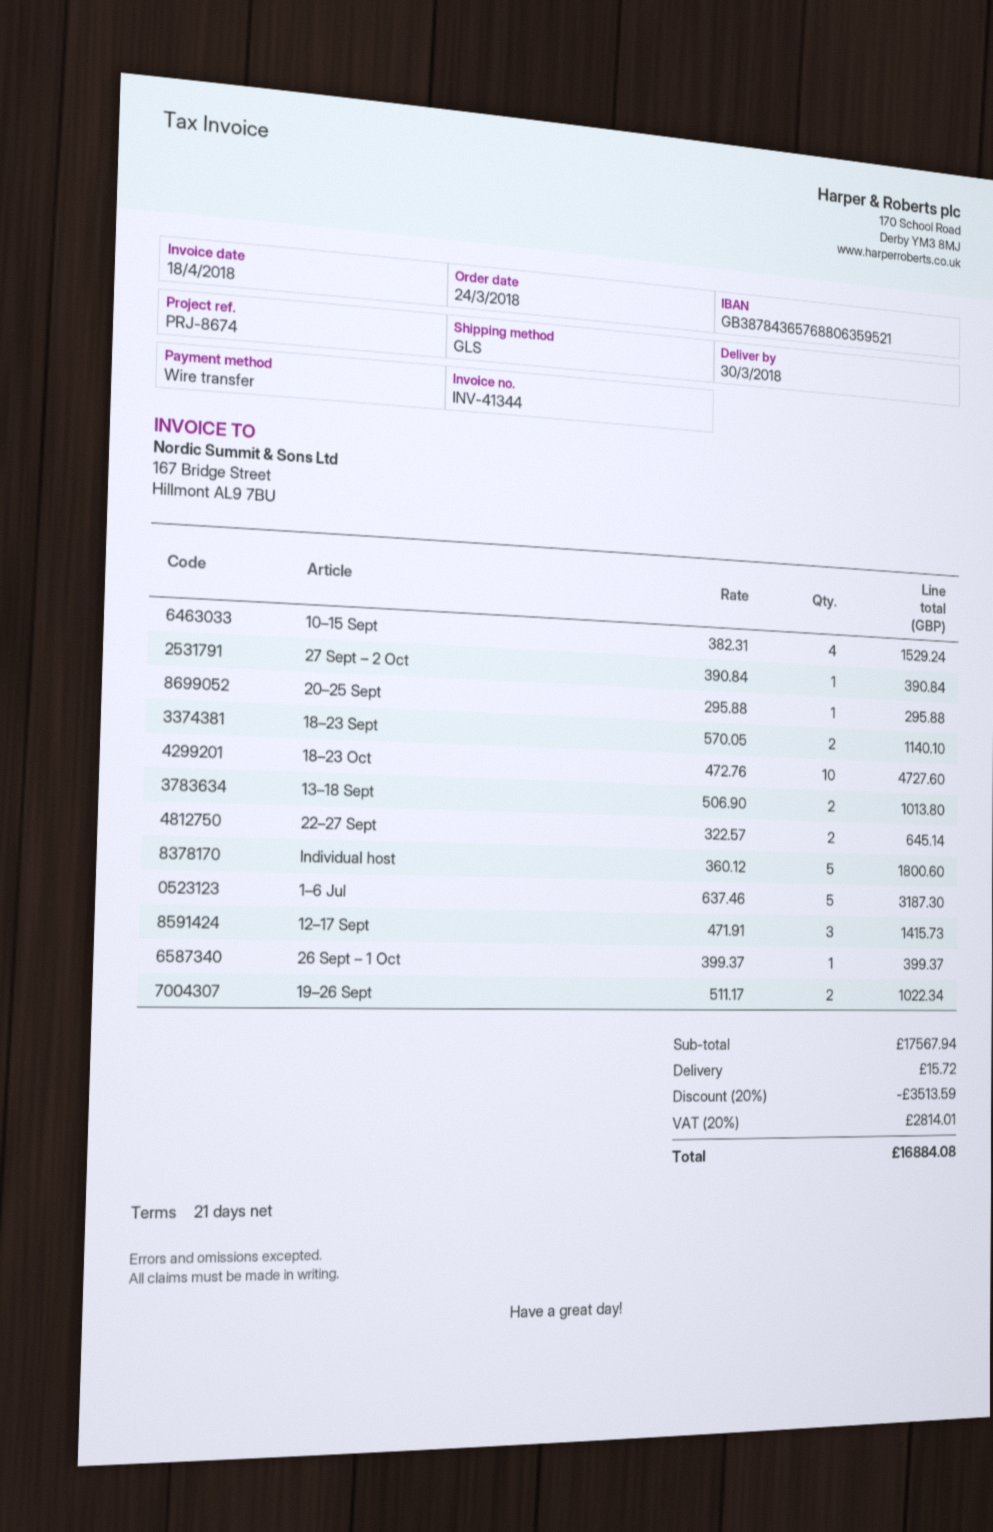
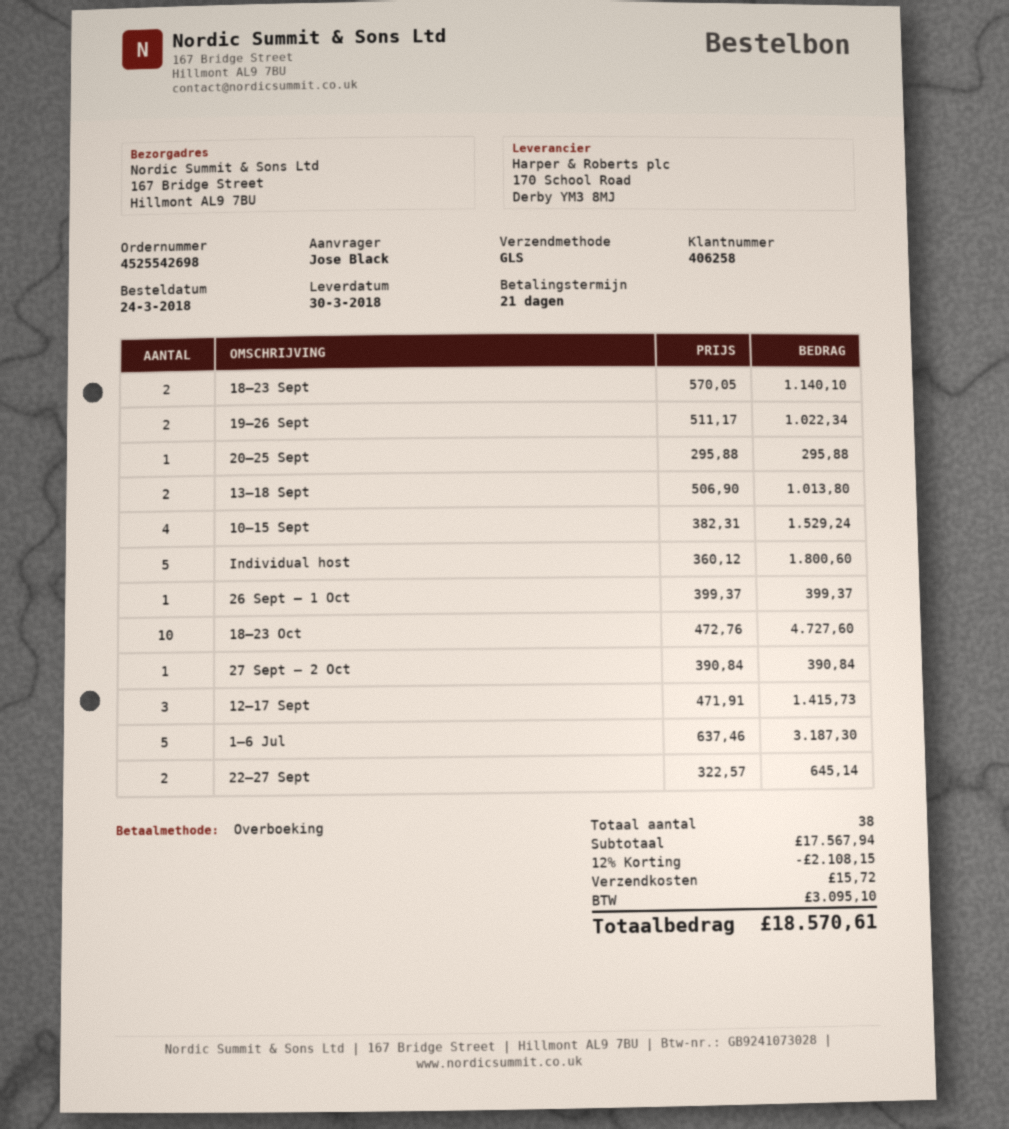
discount: 20% = 3513.59 -> 12% = 2108.15
tax: 2814.01 -> 3095.10
total: 16884.08 -> 18570.61

